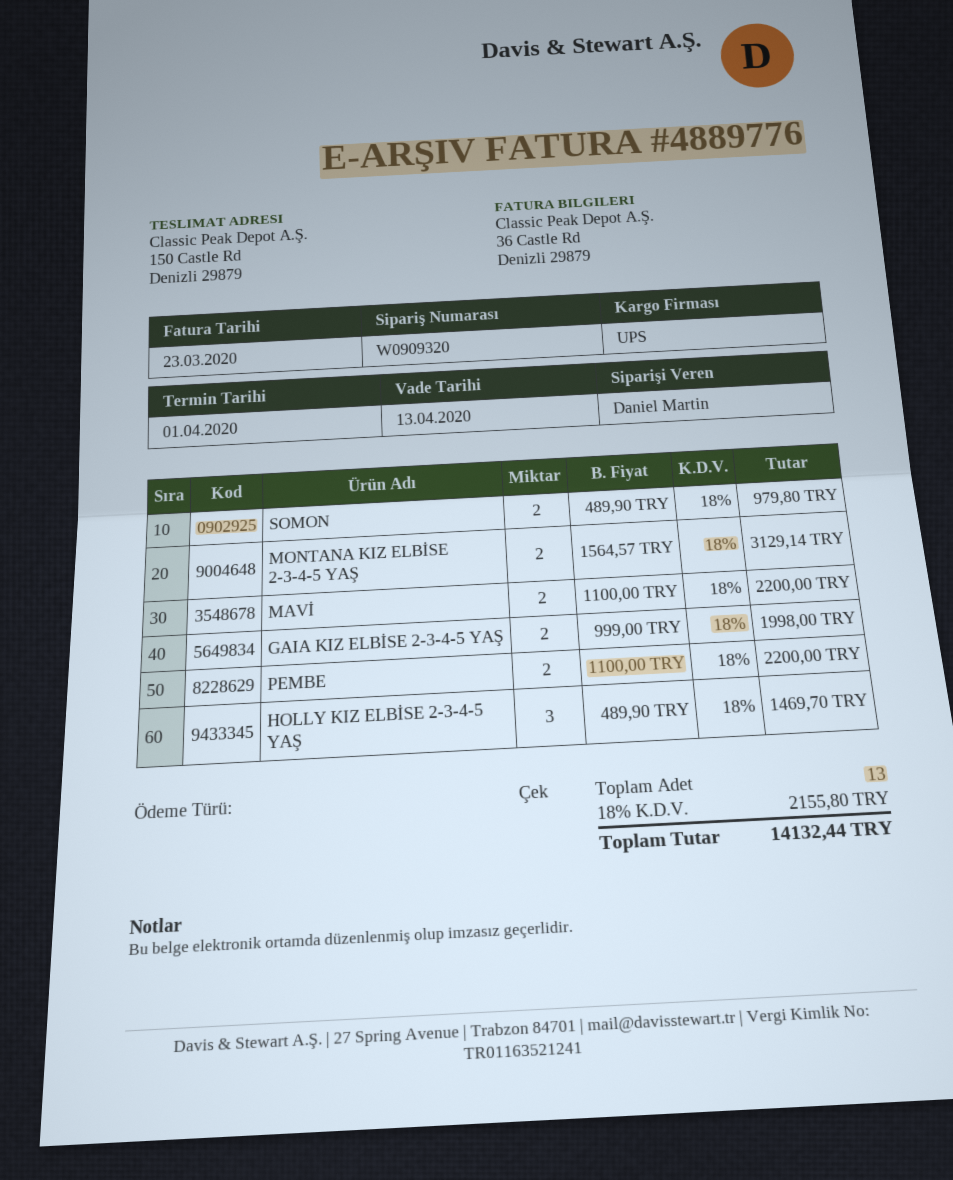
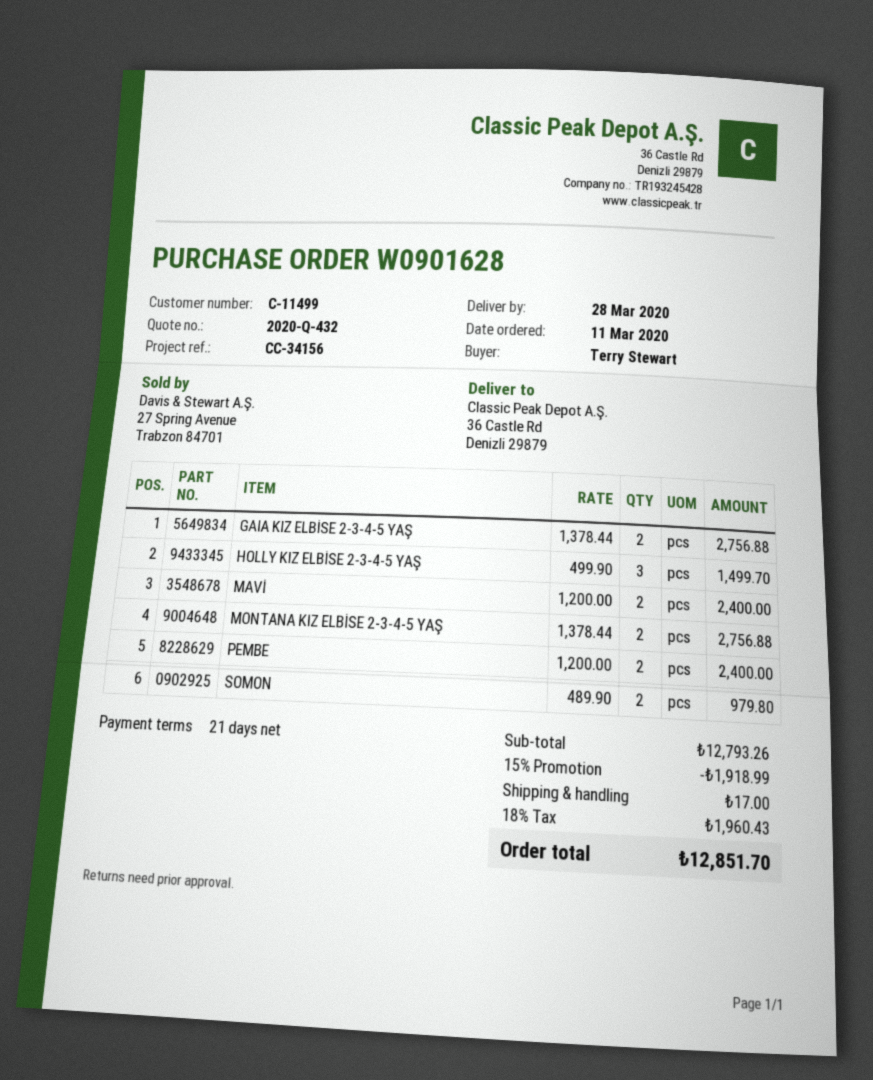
order number: W0909320 -> W0901628
delivery date: 2020-04-01 -> 2020-03-28
ordered by: Daniel Martin -> Terry Stewart
ship to: 150 Castle Rd, Denizli 29879 -> 36 Castle Rd, Denizli 29879
MONTANA KIZ ELBİSE 2-3-4-5 YAŞ: 2 x 1564.57 = 3129.14 -> 2 x 1378.44 = 2756.88
MAVİ: 2 x 1100.00 = 2200.00 -> 2 x 1200.00 = 2400.00
GAIA KIZ ELBİSE 2-3-4-5 YAŞ: 2 x 999.00 = 1998.00 -> 2 x 1378.44 = 2756.88
PEMBE: 2 x 1100.00 = 2200.00 -> 2 x 1200.00 = 2400.00
HOLLY KIZ ELBİSE 2-3-4-5 YAŞ: 3 x 489.90 = 1469.70 -> 3 x 499.90 = 1499.70
discount: none -> 15% = 1918.99
shipping: none -> 17.00
tax: 18% = 2155.80 -> 18% = 1960.43
total: 14132.44 -> 12851.70

